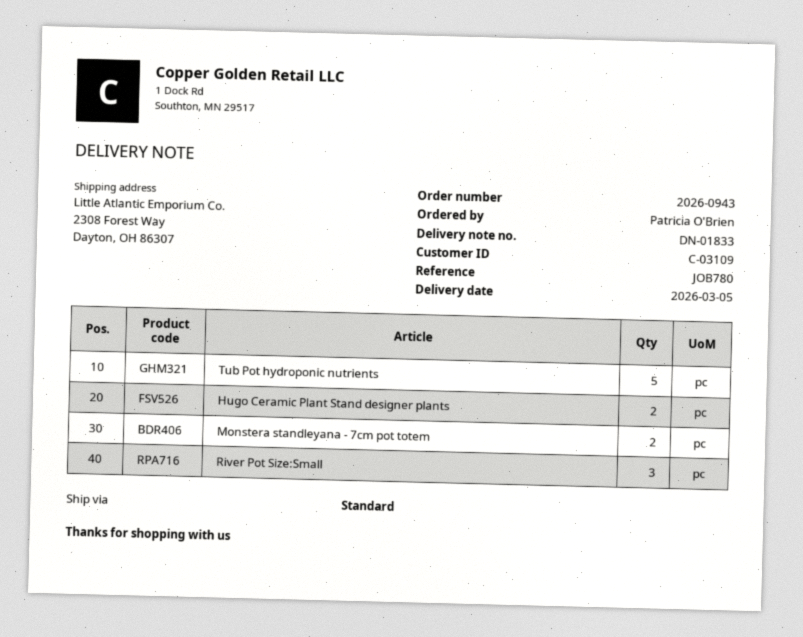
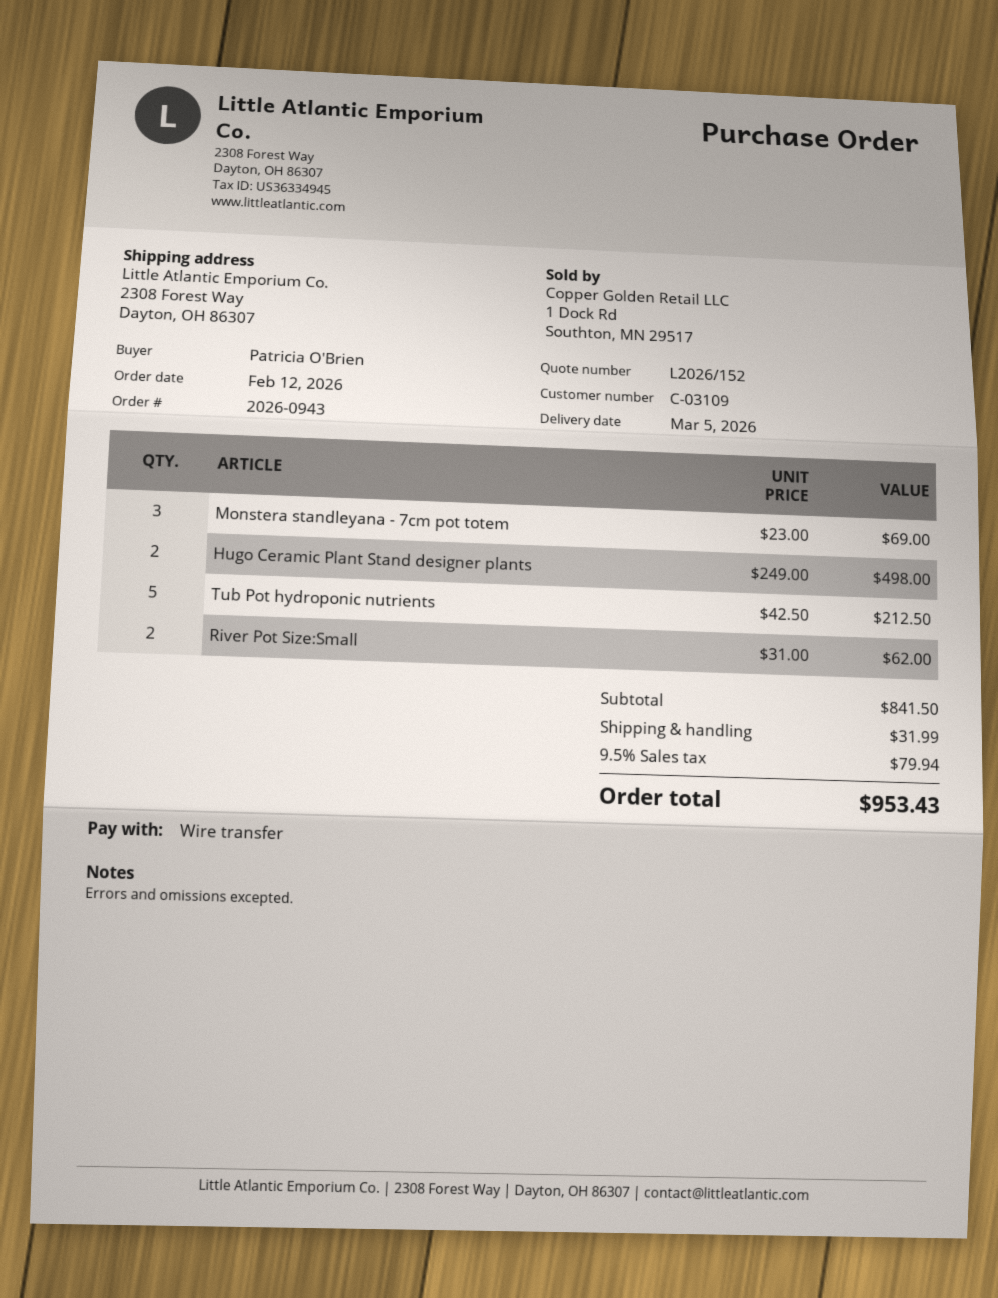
Monstera standleyana - 7cm pot totem: 2 -> 3
River Pot Size:Small: 3 -> 2

